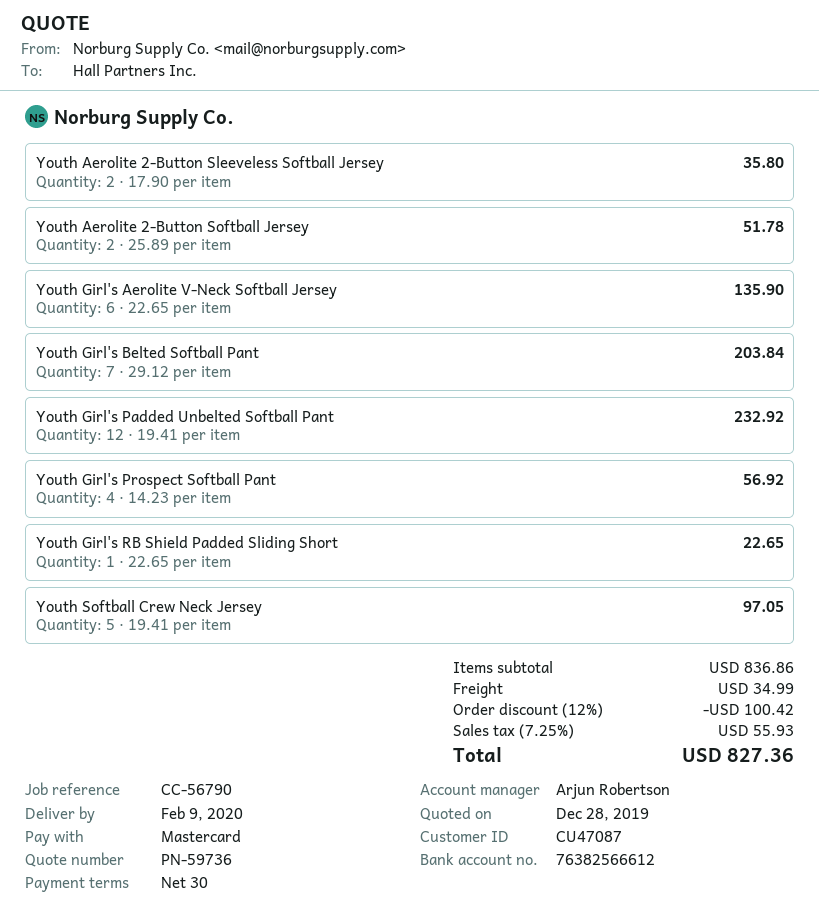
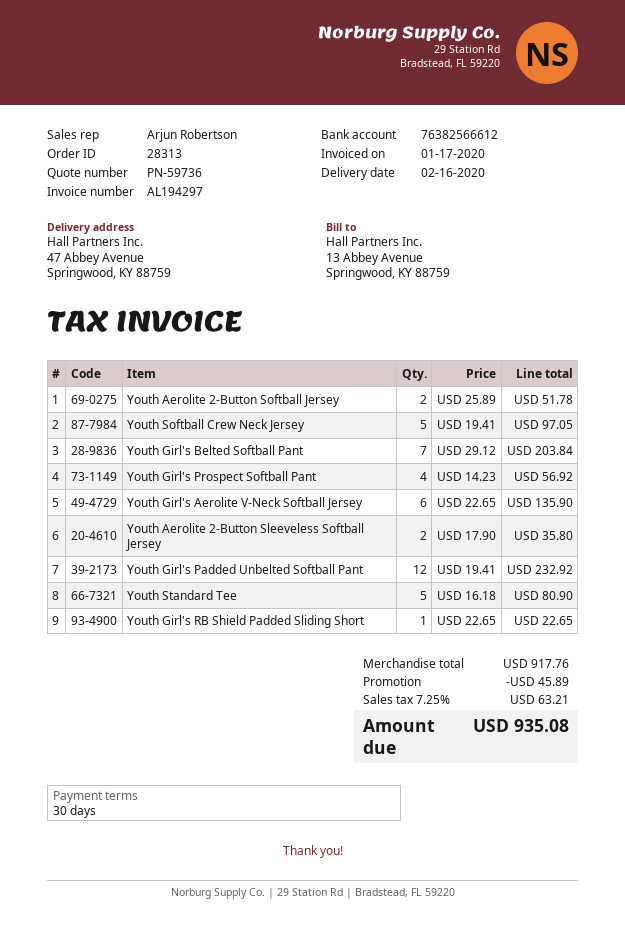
delivery date: 2020-02-09 -> 2020-02-16
Youth Standard Tee: none -> 5 x 16.18 = 80.90
subtotal: 836.86 -> 917.76
discount: 100.42 -> 45.89
shipping: 34.99 -> none
tax: 7.25% = 55.93 -> 7.25% = 63.21
total: 827.36 -> 935.08

